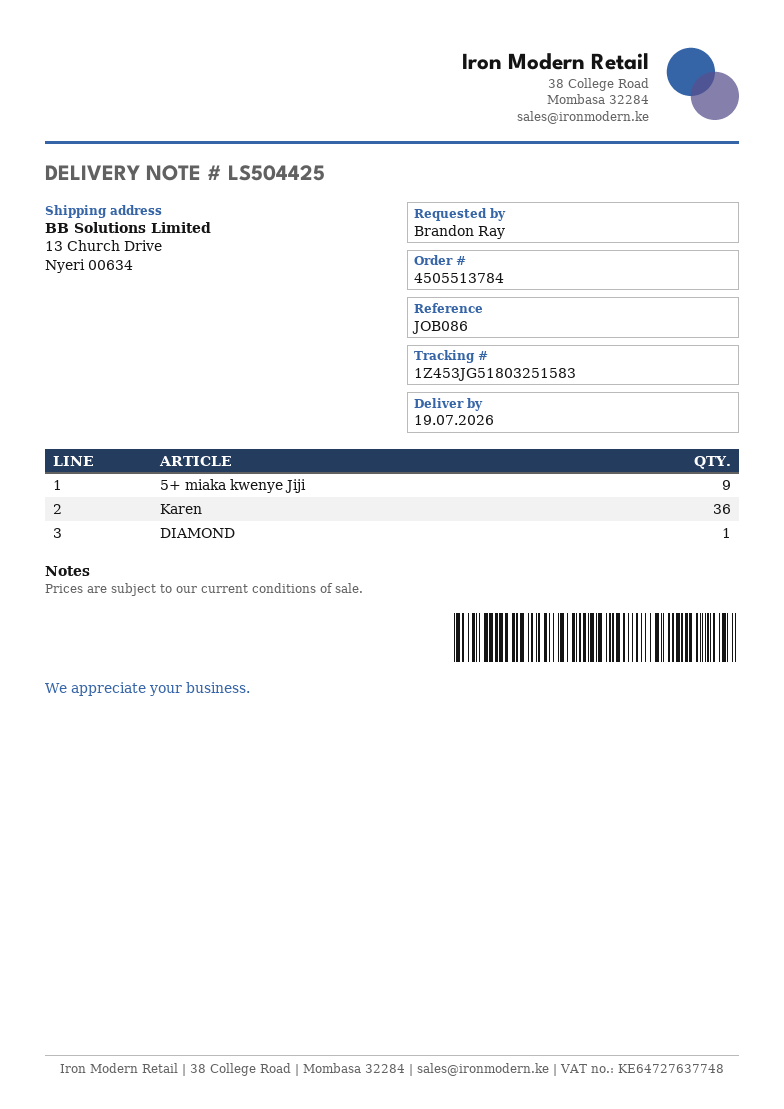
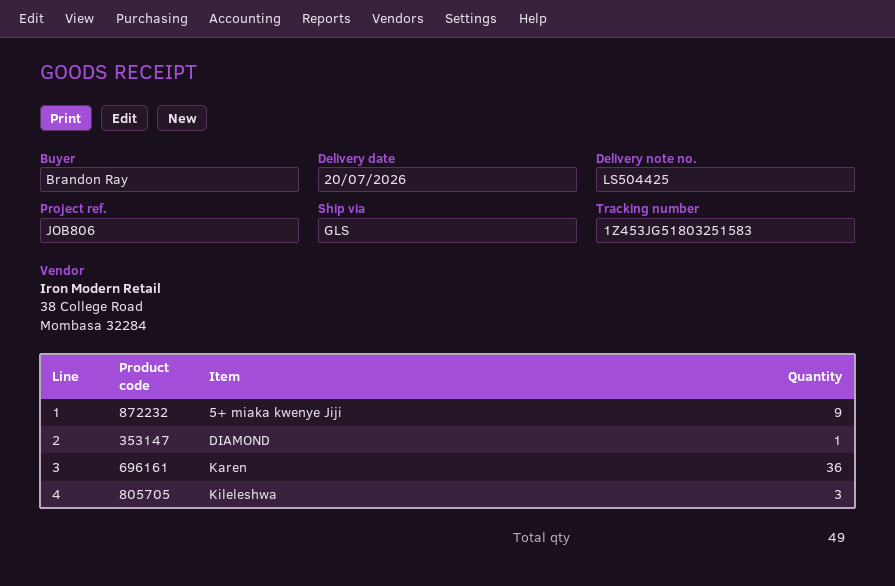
delivery date: 2026-07-19 -> 2026-07-20
reference: JOB086 -> JOB806
Kileleshwa: none -> 3

